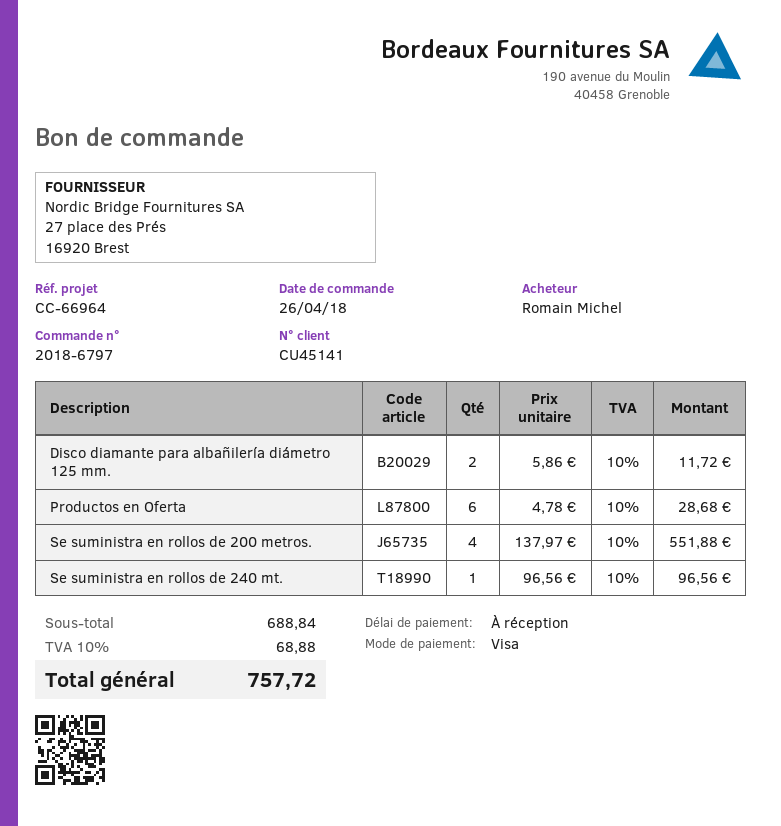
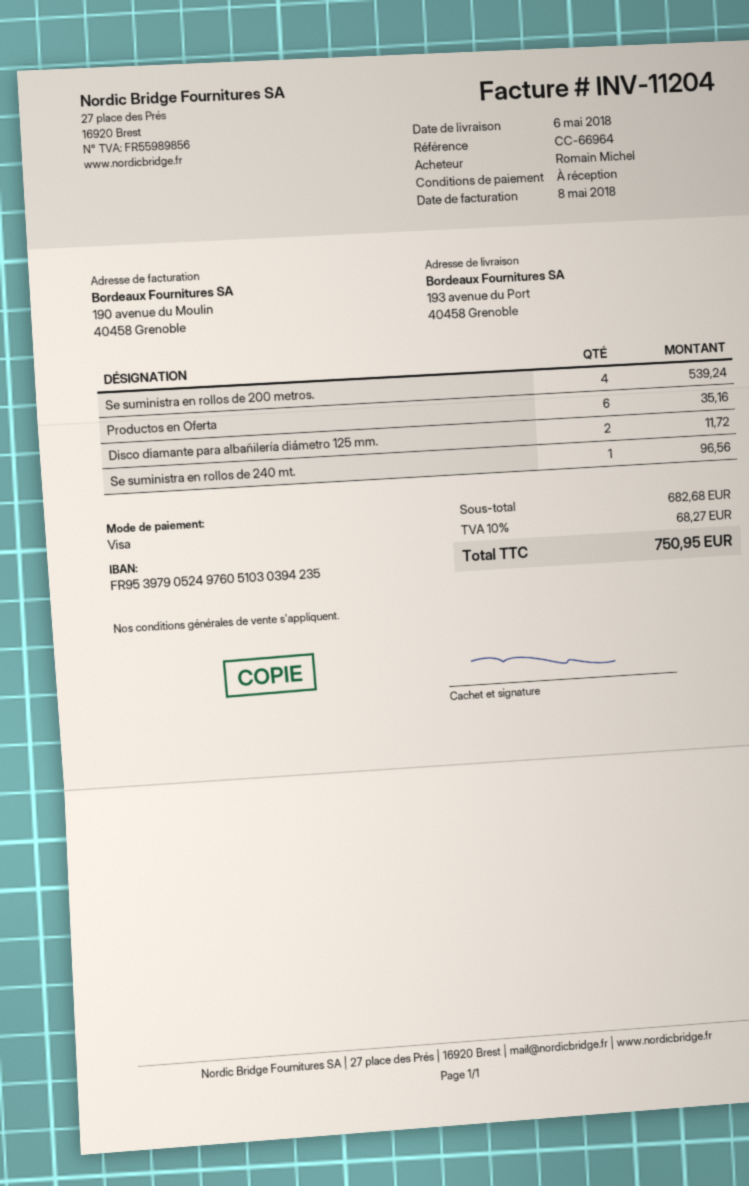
Productos en Oferta: 6 for 28.68 -> 6 for 35.16
Se suministra en rollos de 200 metros.: 4 for 551.88 -> 4 for 539.24
subtotal: 688.84 -> 682.68
tax: 10% = 68.88 -> 10% = 68.27
total: 757.72 -> 750.95

